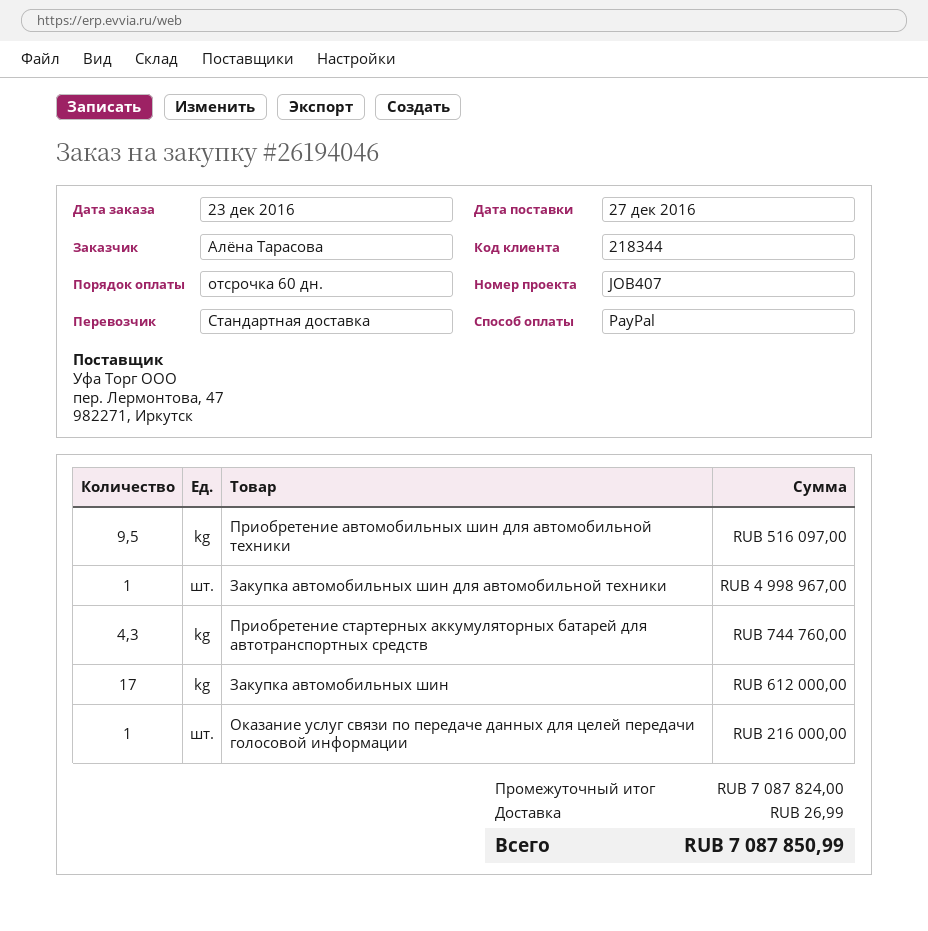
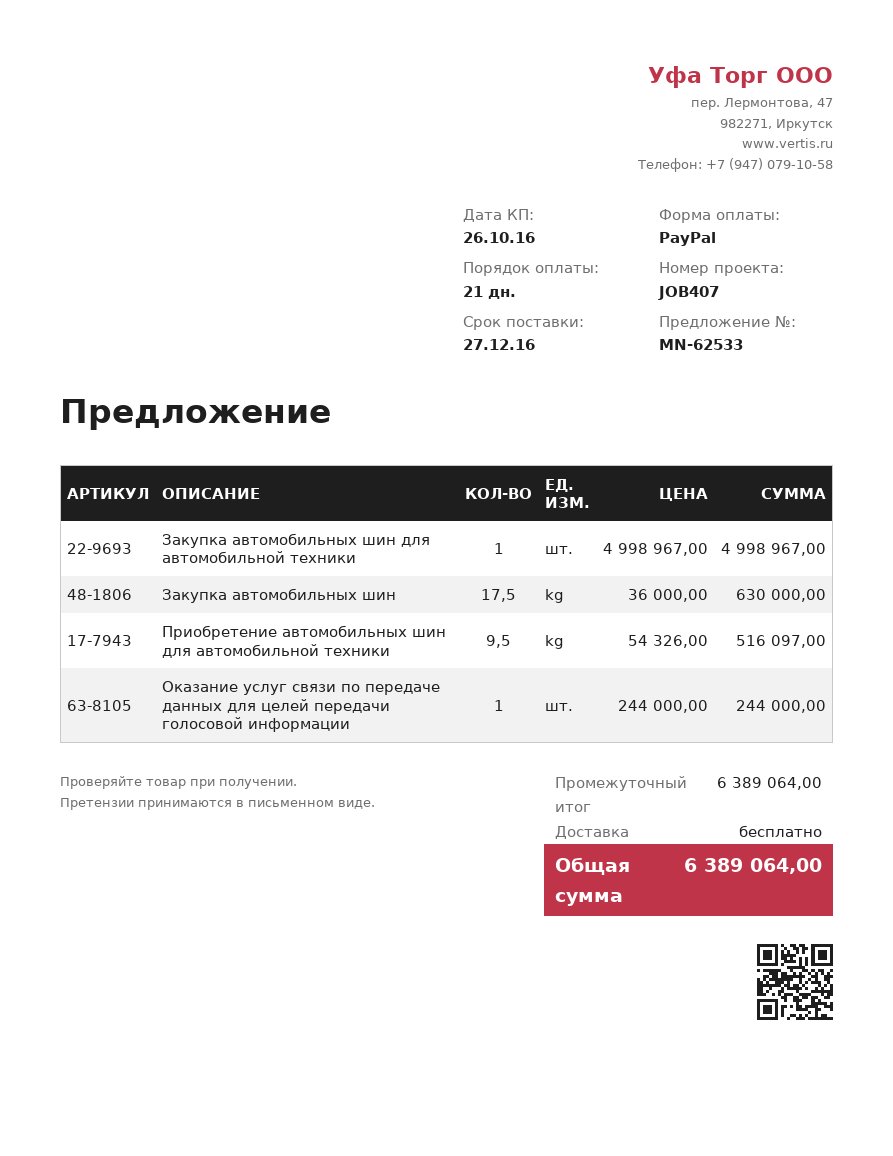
payment terms: 60 days -> 21 days
Приобретение стартерных аккумуляторных батарей для автотранспортных средств: 4.3 for 744760.00 -> none
Закупка автомобильных шин: 17 for 612000.00 -> 17.5 for 630000.00
Оказание услуг связи по передаче данных для целей передачи голосовой информации: 1 for 216000.00 -> 1 for 244000.00
subtotal: 7087824.00 -> 6389064.00
shipping: 26.99 -> 0.00
total: 7087850.99 -> 6389064.00

